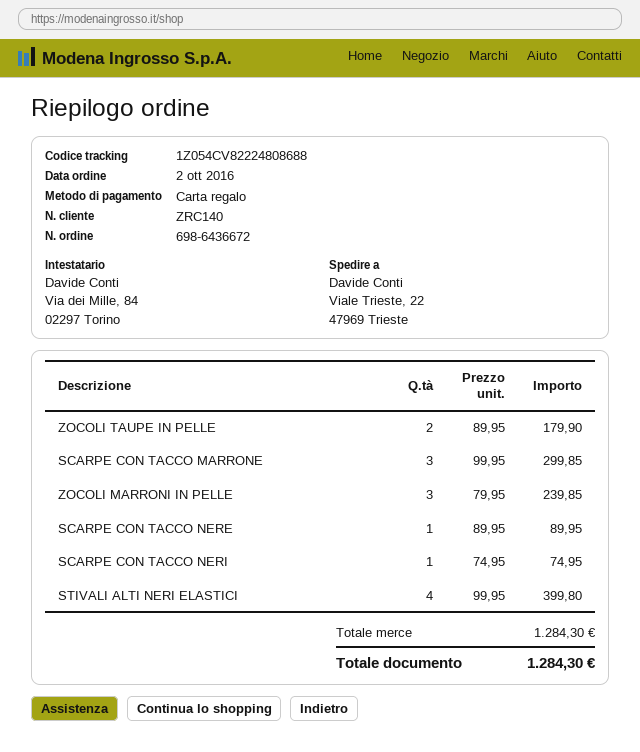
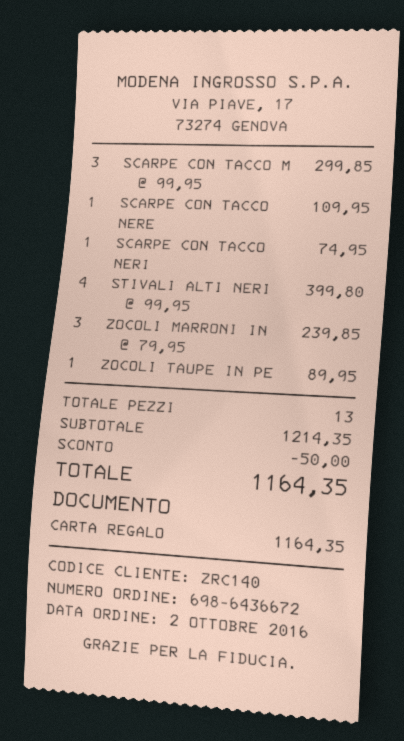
ZOCOLI TAUPE IN PELLE: 2 x 89.95 = 179.90 -> 1 x 89.95 = 89.95
SCARPE CON TACCO NERE: 1 x 89.95 = 89.95 -> 1 x 109.95 = 109.95
subtotal: 1284.30 -> 1214.35
discount: none -> 50.00
total: 1284.30 -> 1164.35

